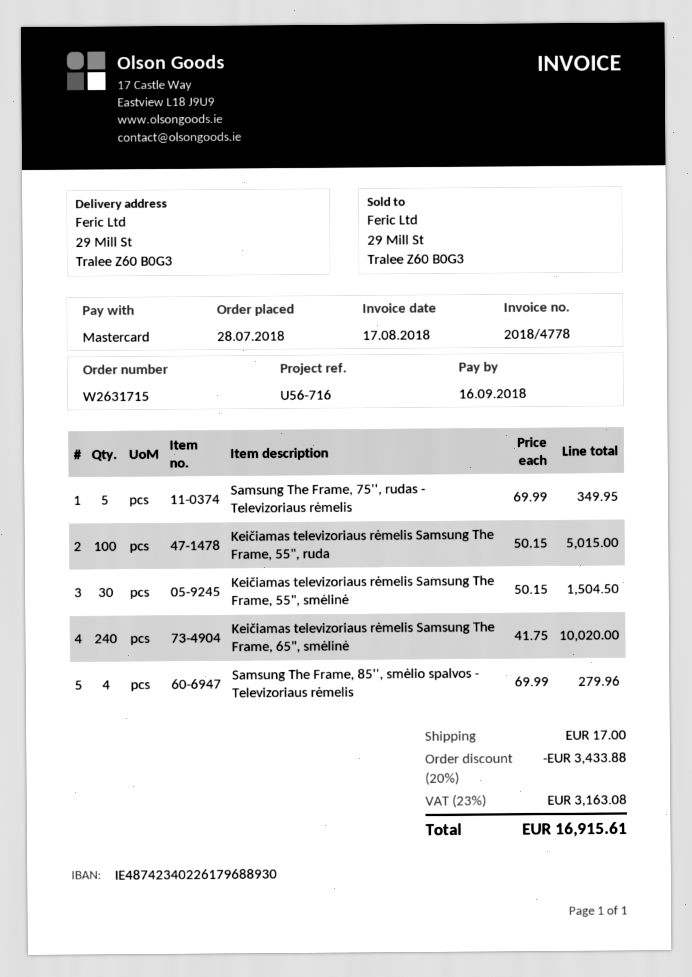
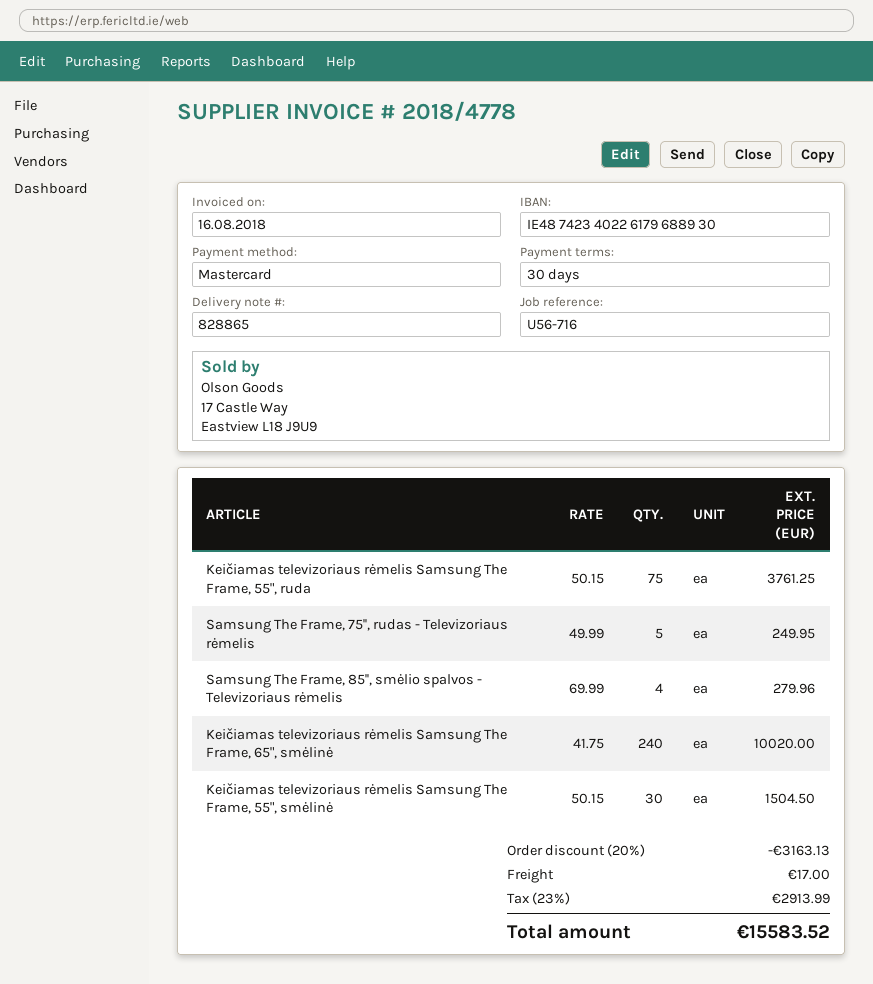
invoice date: 2018-08-17 -> 2018-08-16
Samsung The Frame, 75'', rudas - Televizoriaus rėmelis: 5 x 69.99 = 349.95 -> 5 x 49.99 = 249.95
Keičiamas televizoriaus rėmelis Samsung The Frame, 55", ruda: 100 x 50.15 = 5015.00 -> 75 x 50.15 = 3761.25
discount: 20% = 3433.88 -> 20% = 3163.13
tax: 23% = 3163.08 -> 23% = 2913.99
total: 16915.61 -> 15583.52

